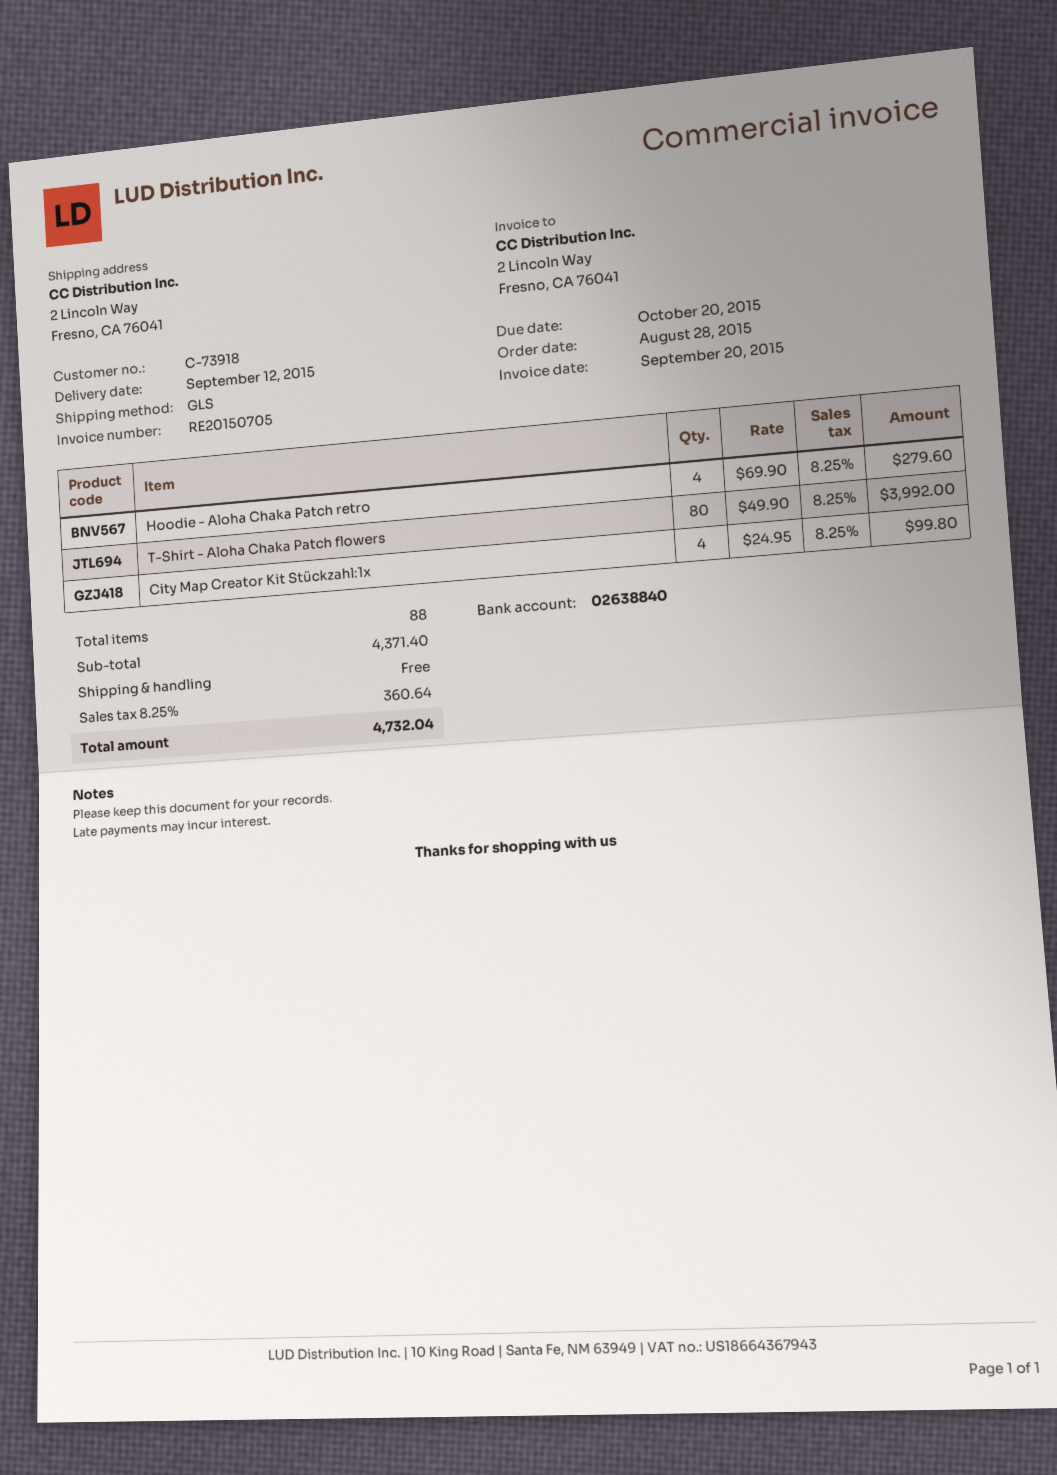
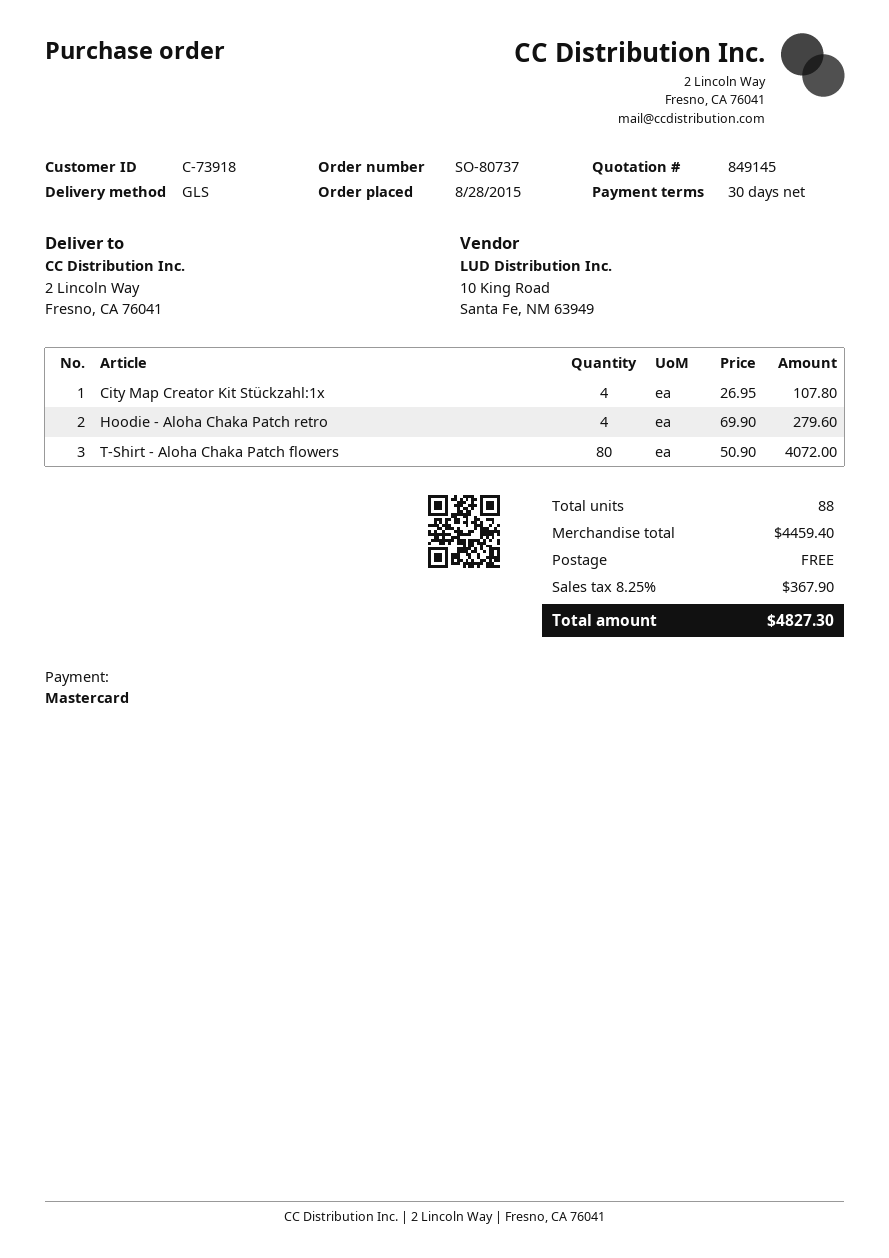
T-Shirt - Aloha Chaka Patch flowers: 80 x 49.90 = 3992.00 -> 80 x 50.90 = 4072.00
City Map Creator Kit Stückzahl:1x: 4 x 24.95 = 99.80 -> 4 x 26.95 = 107.80
subtotal: 4371.40 -> 4459.40
tax: 8.25% = 360.64 -> 8.25% = 367.90
total: 4732.04 -> 4827.30

